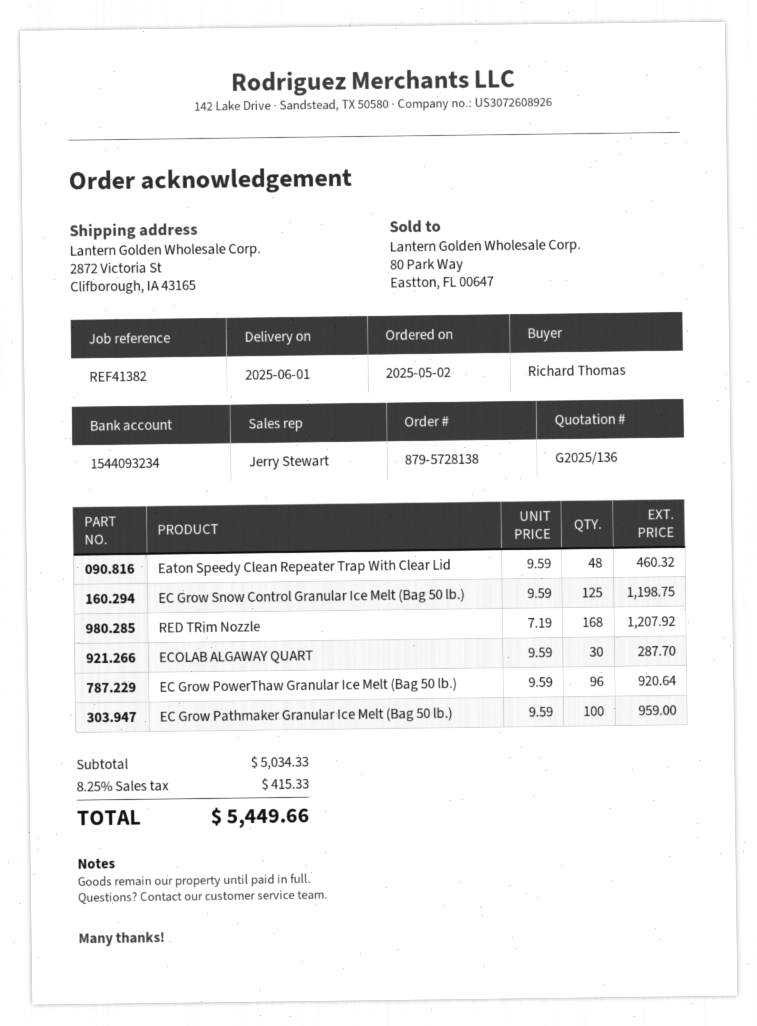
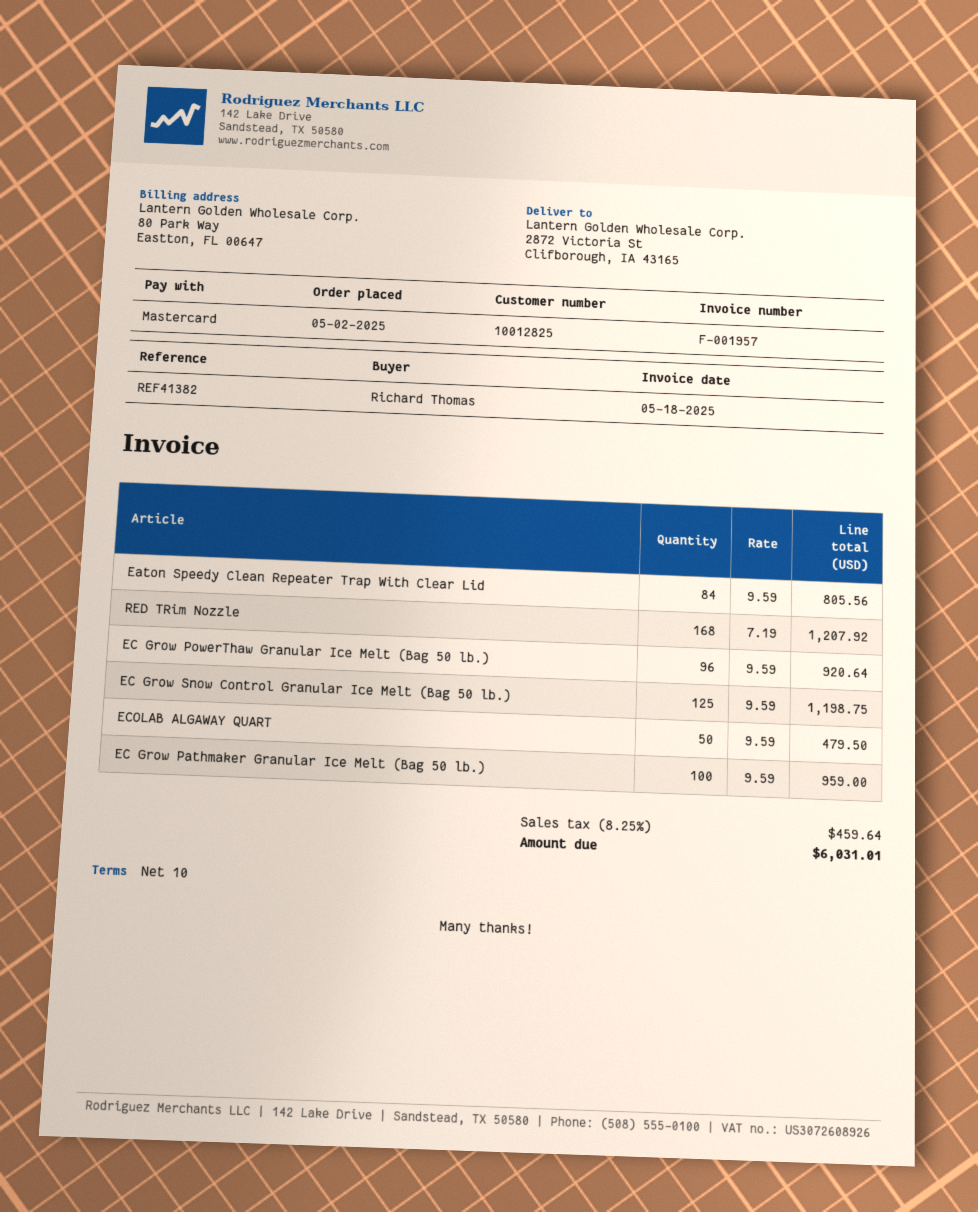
Eaton Speedy Clean Repeater Trap With Clear Lid: 48 x 9.59 = 460.32 -> 84 x 9.59 = 805.56
ECOLAB ALGAWAY QUART: 30 x 9.59 = 287.70 -> 50 x 9.59 = 479.50
tax: 8.25% = 415.33 -> 8.25% = 459.64
total: 5449.66 -> 6031.01

